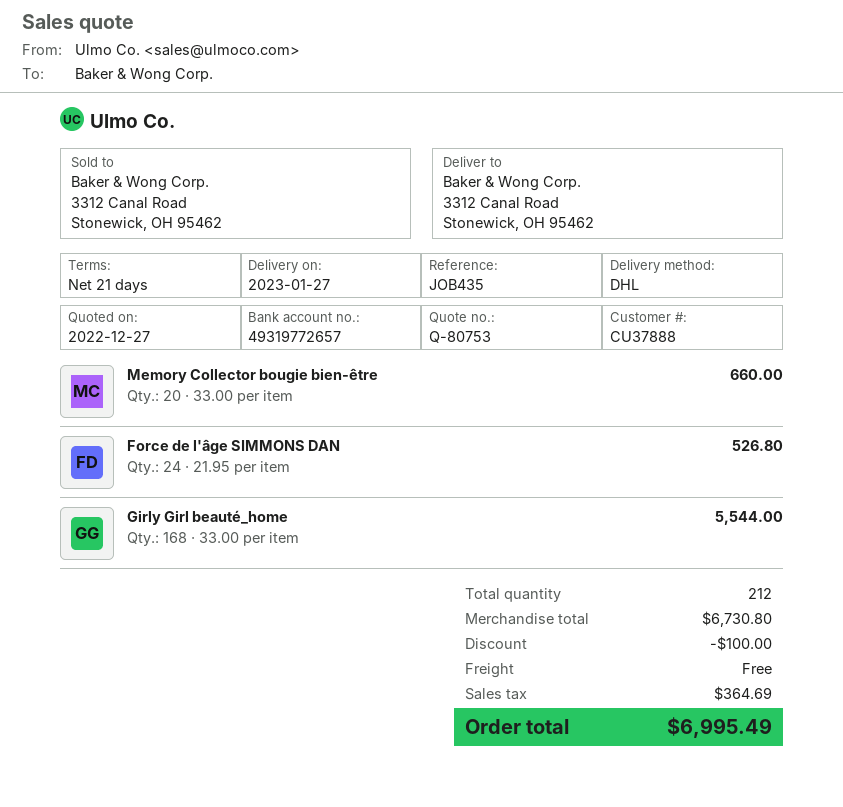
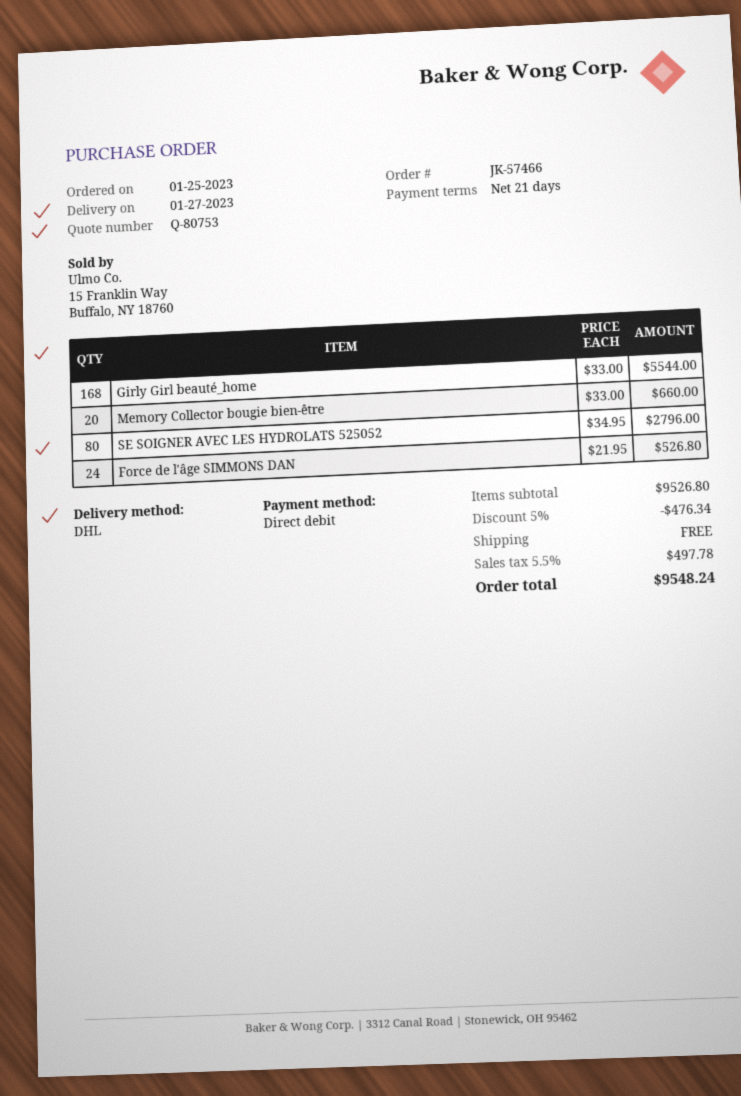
SE SOIGNER AVEC LES HYDROLATS 525052: none -> 80 x 34.95 = 2796.00
subtotal: 6730.80 -> 9526.80
discount: 100.00 -> 476.34
tax: 364.69 -> 497.78
total: 6995.49 -> 9548.24

